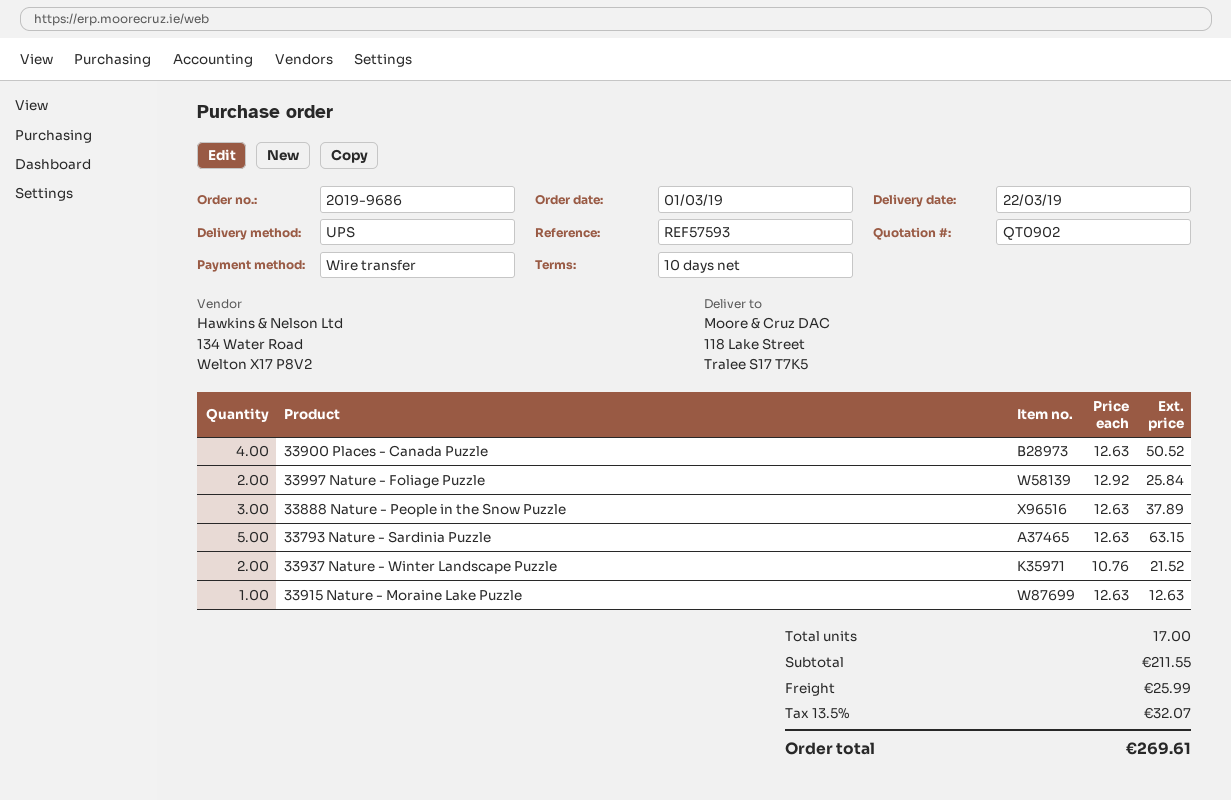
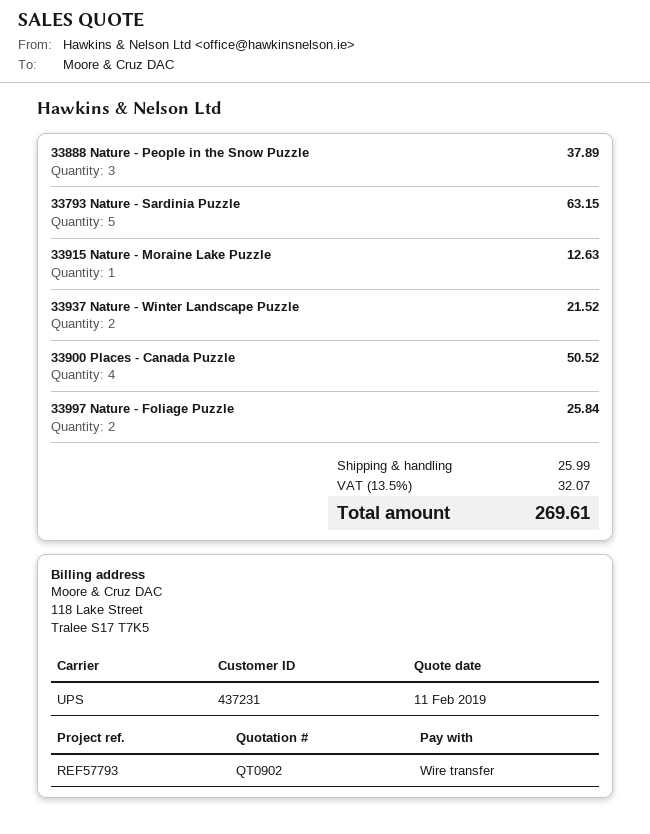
reference: REF57593 -> REF57793

